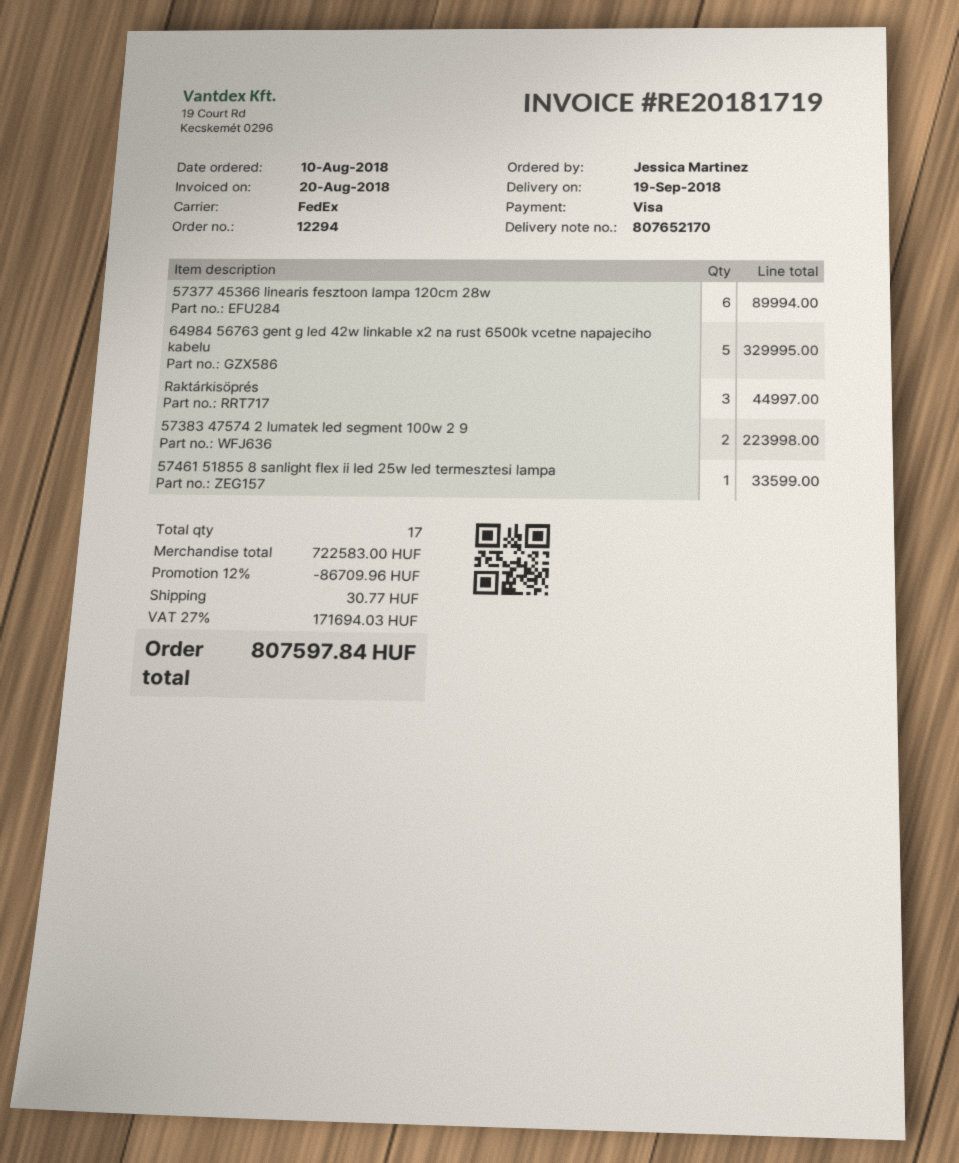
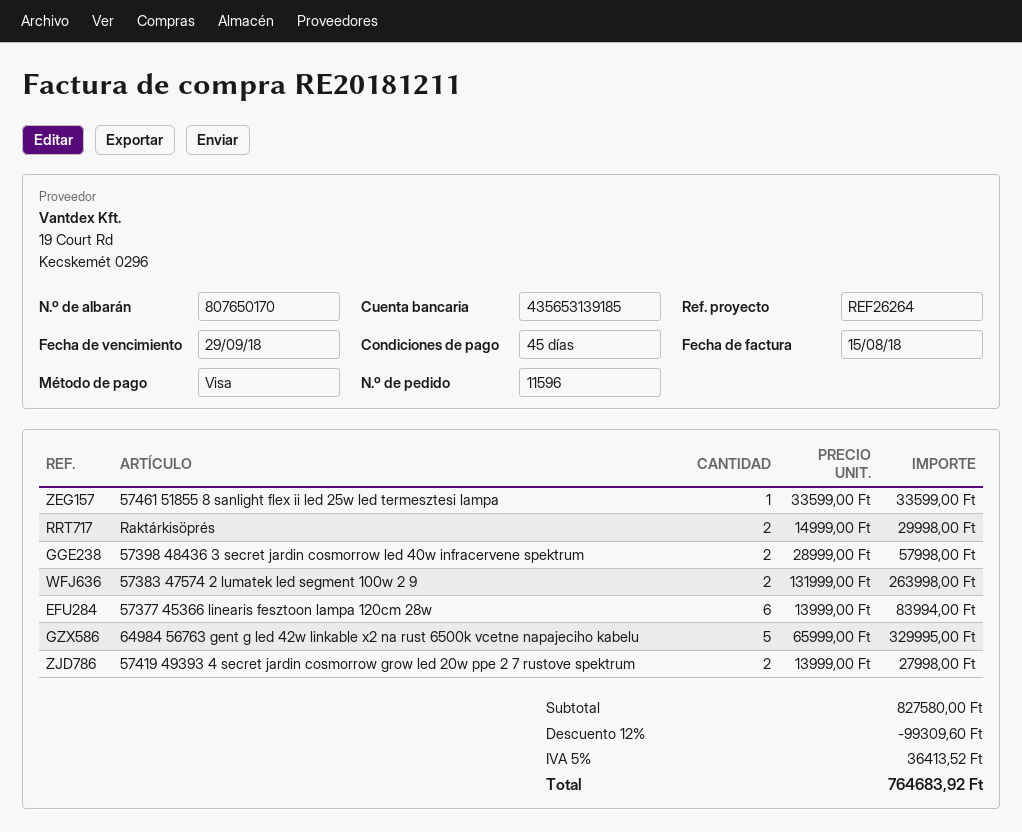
order number: 12294 -> 11596
delivery note number: 807652170 -> 807650170
invoice number: RE20181719 -> RE20181211
invoice date: 2018-08-20 -> 2018-08-15
57377 45366 linearis fesztoon lampa 120cm 28w: 6 for 89994.00 -> 6 for 83994.00
Raktárkisöprés: 3 for 44997.00 -> 2 for 29998.00
57383 47574 2 lumatek led segment 100w 2 9: 2 for 223998.00 -> 2 for 263998.00
57398 48436 3 secret jardin cosmorrow led 40w infracervene spektrum: none -> 2 for 57998.00
57419 49393 4 secret jardin cosmorrow grow led 20w ppe 2 7 rustove spektrum: none -> 2 for 27998.00
subtotal: 722583.00 -> 827580.00
discount: 12% = 86709.96 -> 12% = 99309.60
shipping: 30.77 -> none
tax: 27% = 171694.03 -> 5% = 36413.52
total: 807597.84 -> 764683.92

